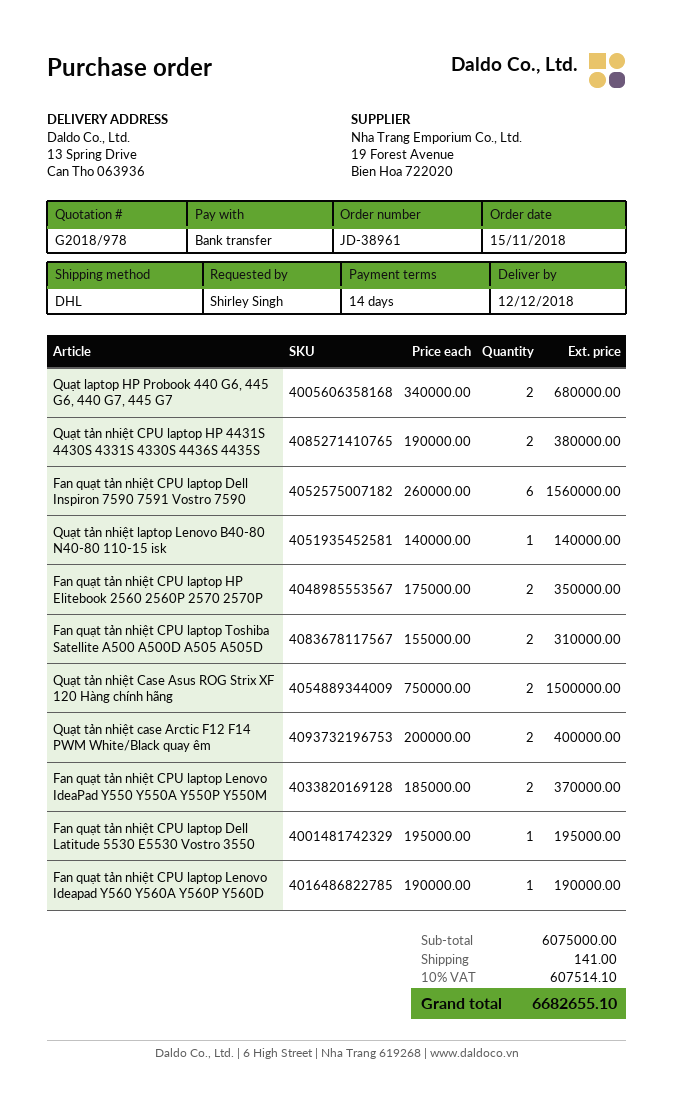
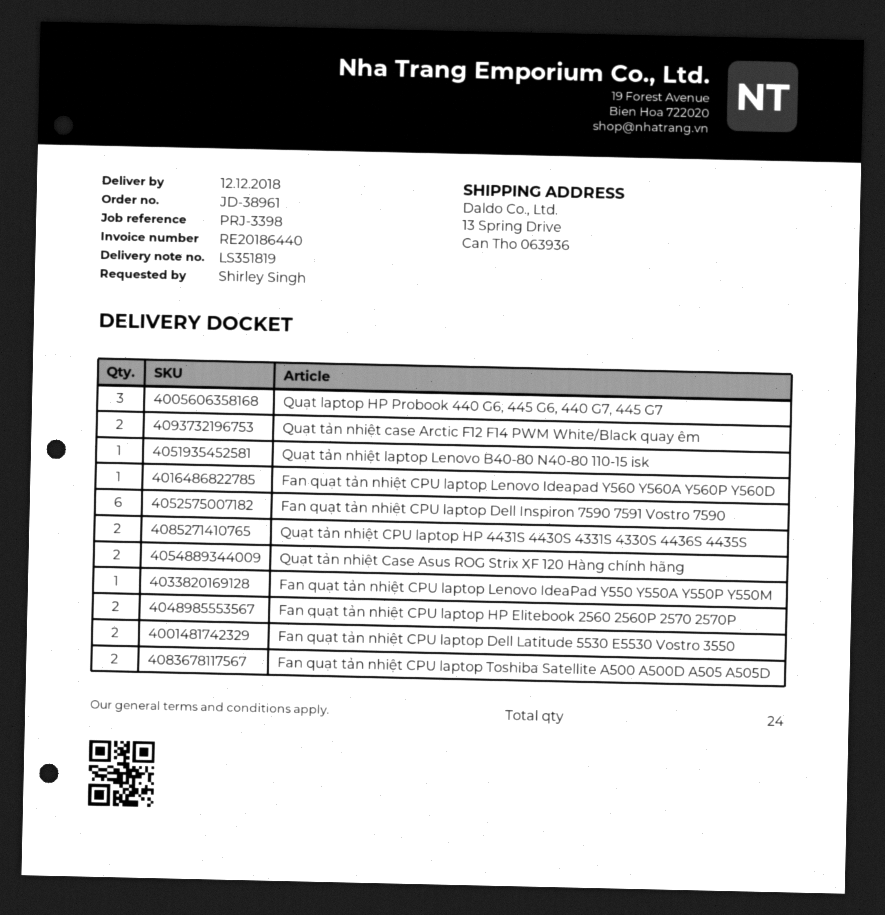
Quạt laptop HP Probook 440 G6, 445 G6, 440 G7, 445 G7: 2 -> 3
Fan quạt tản nhiệt CPU laptop Lenovo IdeaPad Y550 Y550A Y550P Y550M: 2 -> 1
Fan quạt tản nhiệt CPU laptop Dell Latitude 5530 E5530 Vostro 3550: 1 -> 2

